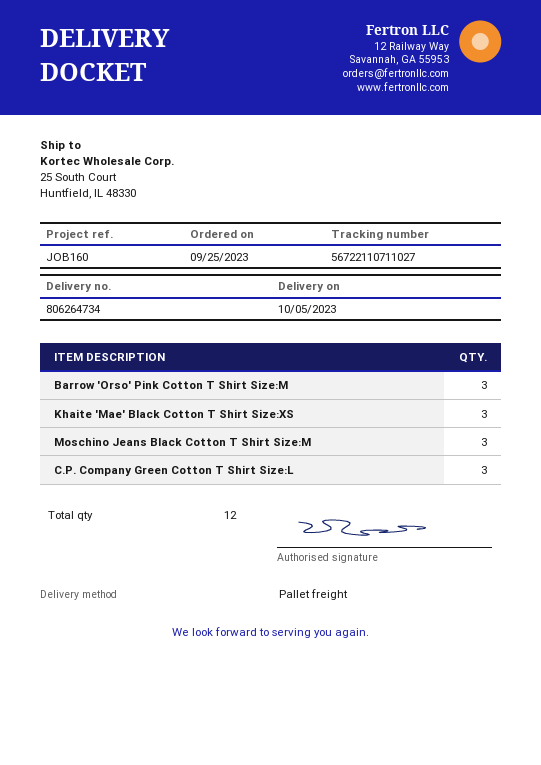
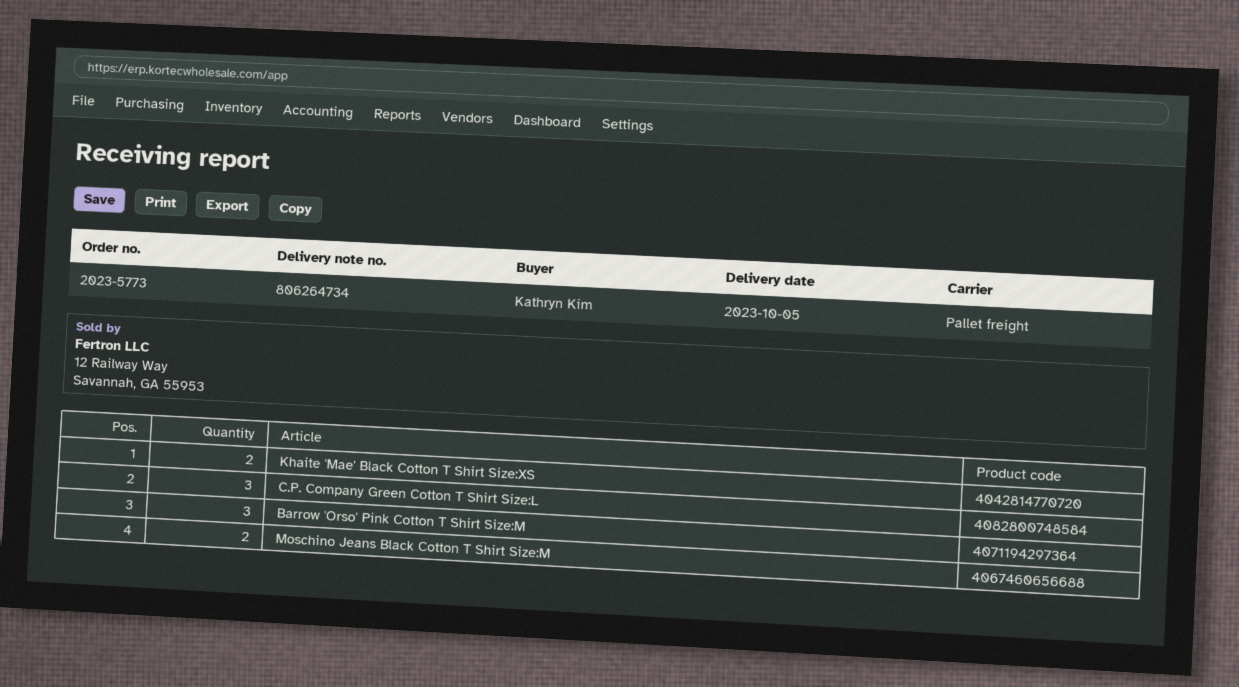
Khaite 'Mae' Black Cotton T Shirt Size:XS: 3 -> 2
Moschino Jeans Black Cotton T Shirt Size:M: 3 -> 2

